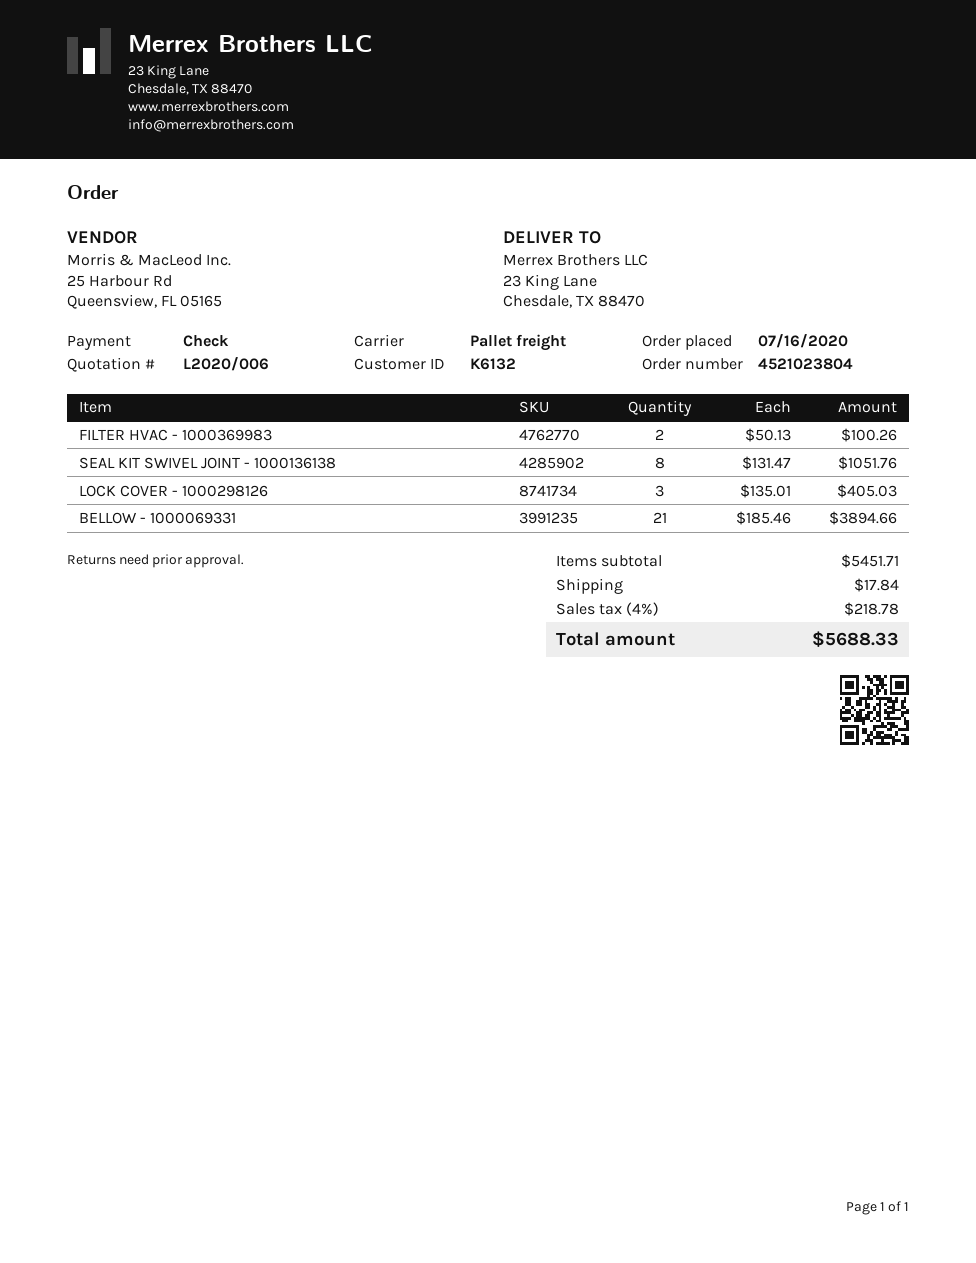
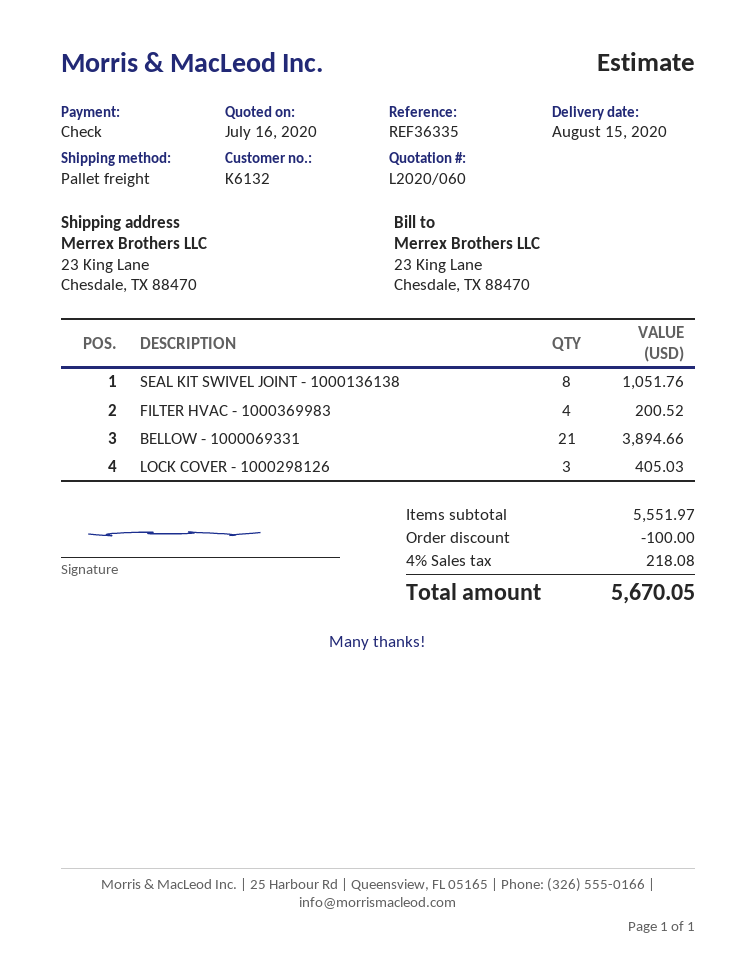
quote number: L2020/006 -> L2020/060
FILTER HVAC - 1000369983: 2 for 100.26 -> 4 for 200.52
subtotal: 5451.71 -> 5551.97
discount: none -> 100.00
shipping: 17.84 -> none
tax: 4% = 218.78 -> 4% = 218.08
total: 5688.33 -> 5670.05

